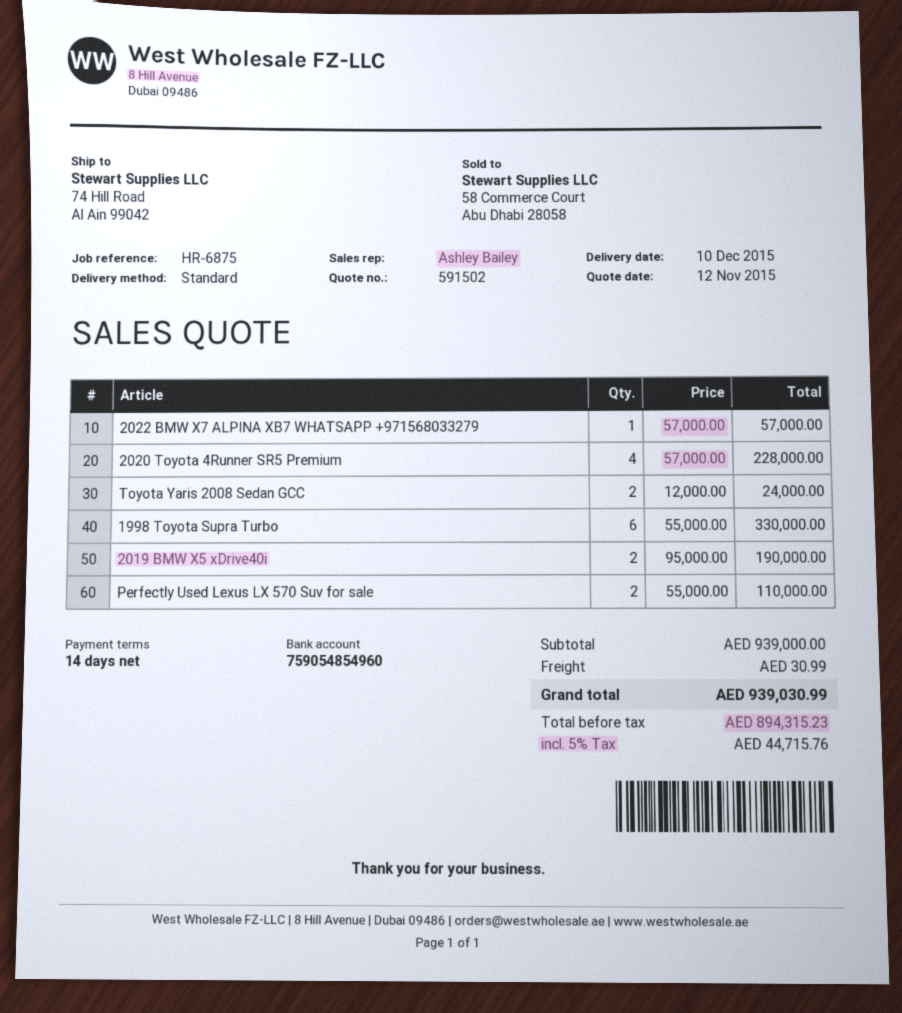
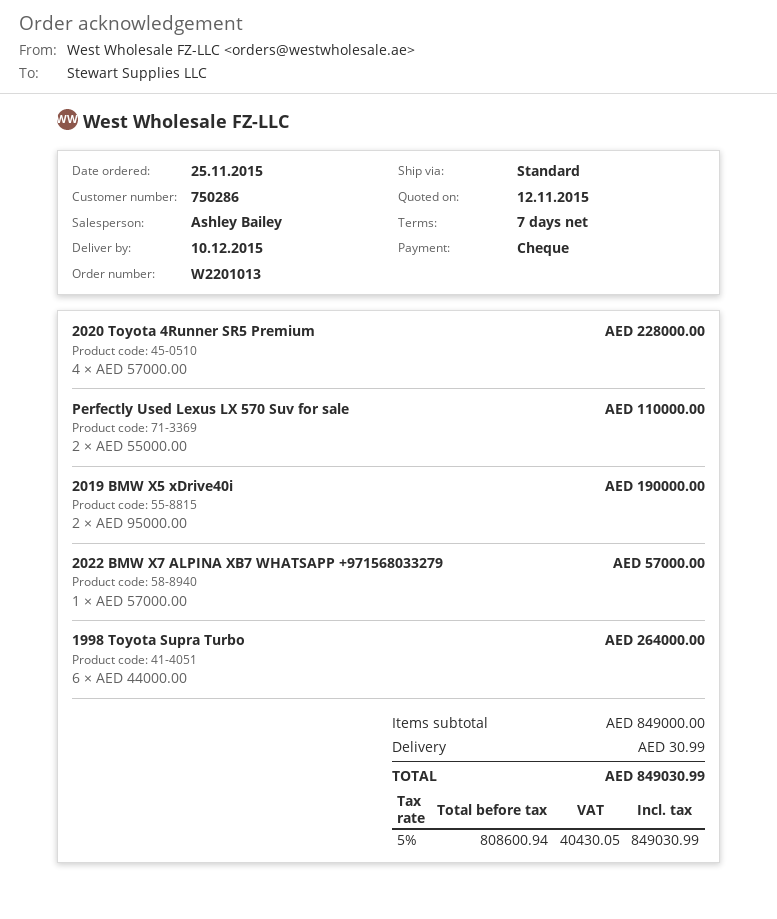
payment terms: 14 days -> 7 days
Toyota Yaris 2008 Sedan GCC: 2 x 12000.00 = 24000.00 -> none
1998 Toyota Supra Turbo: 6 x 55000.00 = 330000.00 -> 6 x 44000.00 = 264000.00
subtotal: 939000.00 -> 849000.00
net: 894315.23 -> 808600.94
tax: 5% = 44715.76 -> 5% = 40430.05
total: 939030.99 -> 849030.99

